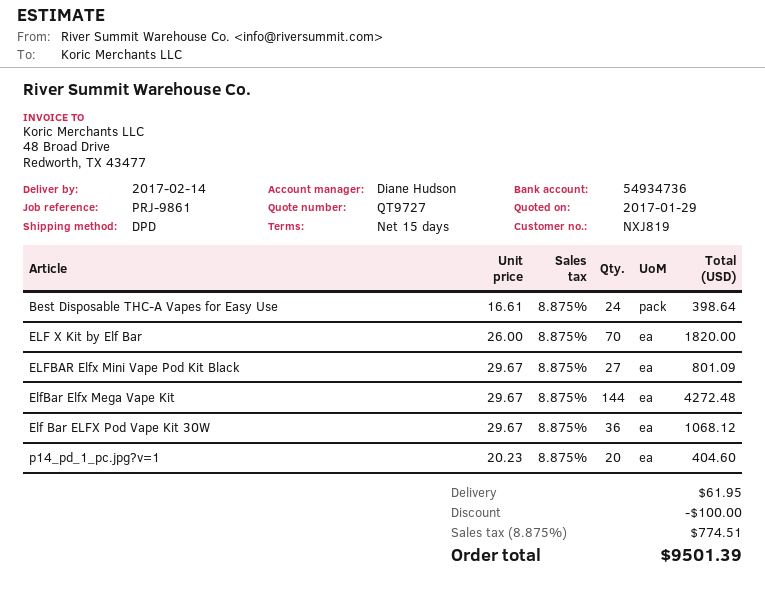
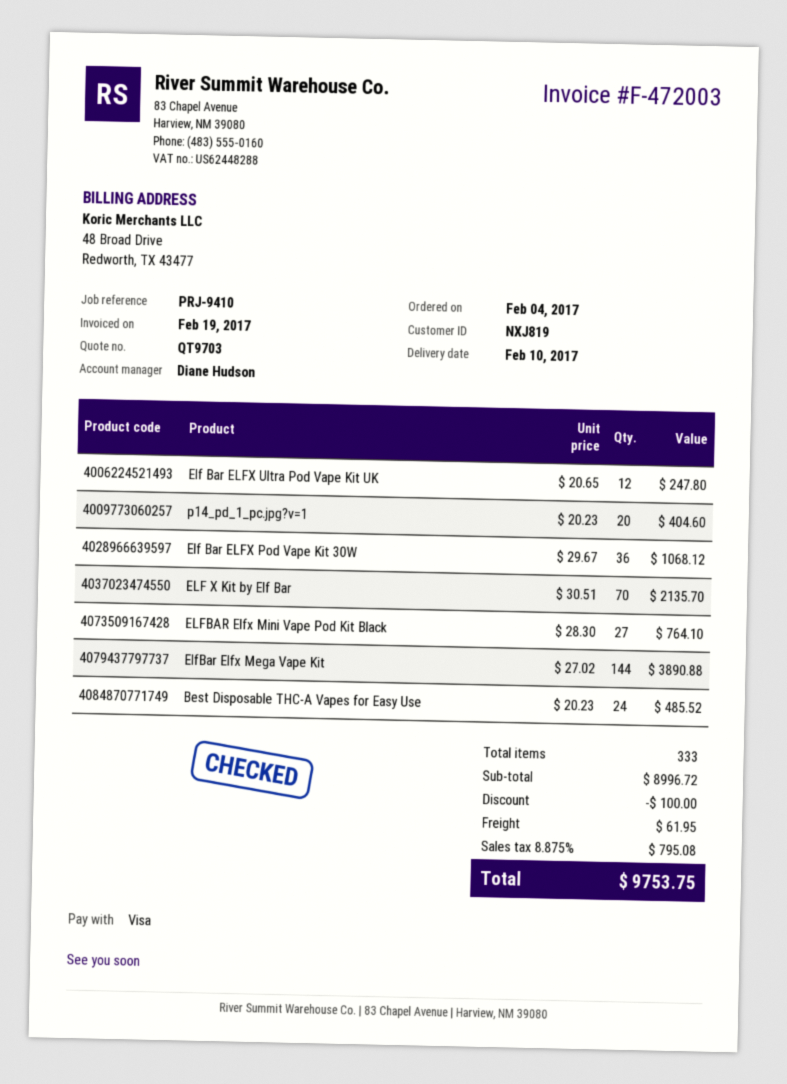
quote number: QT9727 -> QT9703
delivery date: 2017-02-14 -> 2017-02-10
reference: PRJ-9861 -> PRJ-9410
Best Disposable THC-A Vapes for Easy Use: 24 x 16.61 = 398.64 -> 24 x 20.23 = 485.52
ELF X Kit by Elf Bar: 70 x 26.00 = 1820.00 -> 70 x 30.51 = 2135.70
ELFBAR Elfx Mini Vape Pod Kit Black: 27 x 29.67 = 801.09 -> 27 x 28.30 = 764.10
ElfBar Elfx Mega Vape Kit: 144 x 29.67 = 4272.48 -> 144 x 27.02 = 3890.88
Elf Bar ELFX Ultra Pod Vape Kit UK: none -> 12 x 20.65 = 247.80
tax: 8.875% = 774.51 -> 8.875% = 795.08
total: 9501.39 -> 9753.75

